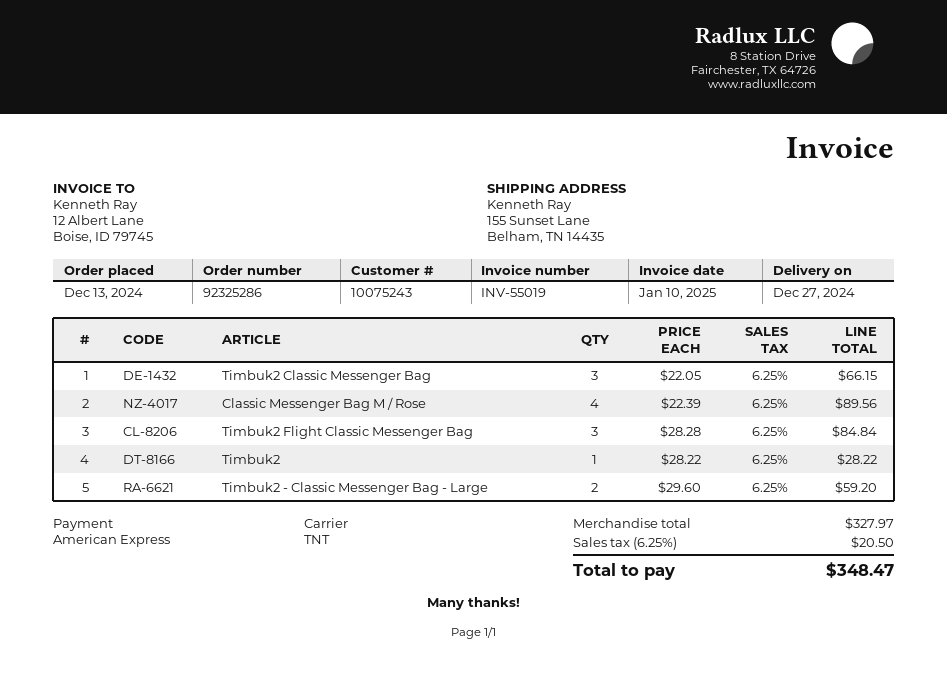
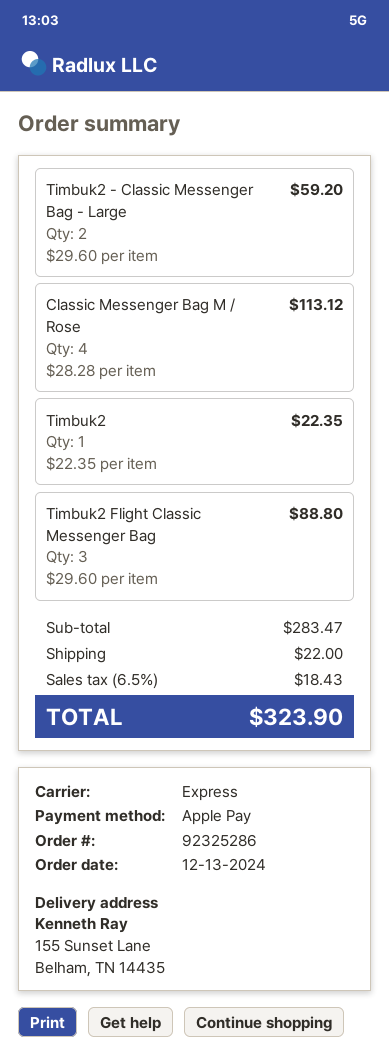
payment method: American Express -> Apple Pay
shipping method: TNT -> express
Timbuk2 Classic Messenger Bag: 3 x 22.05 = 66.15 -> none
Classic Messenger Bag M / Rose: 4 x 22.39 = 89.56 -> 4 x 28.28 = 113.12
Timbuk2 Flight Classic Messenger Bag: 3 x 28.28 = 84.84 -> 3 x 29.60 = 88.80
Timbuk2: 1 x 28.22 = 28.22 -> 1 x 22.35 = 22.35
subtotal: 327.97 -> 283.47
shipping: none -> 22.00
tax: 6.25% = 20.50 -> 6.5% = 18.43
total: 348.47 -> 323.90

